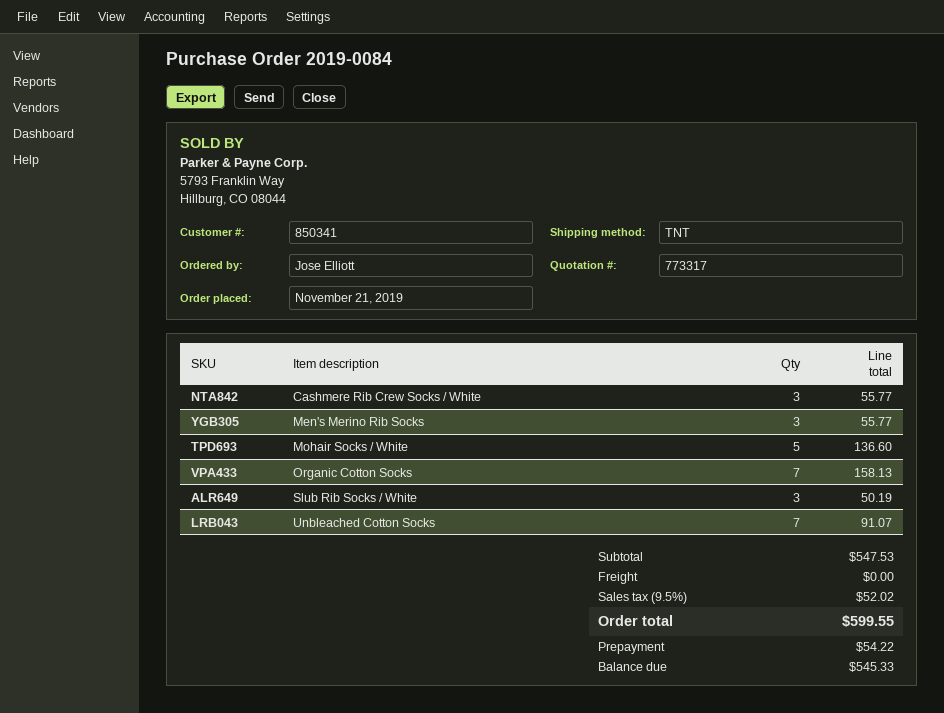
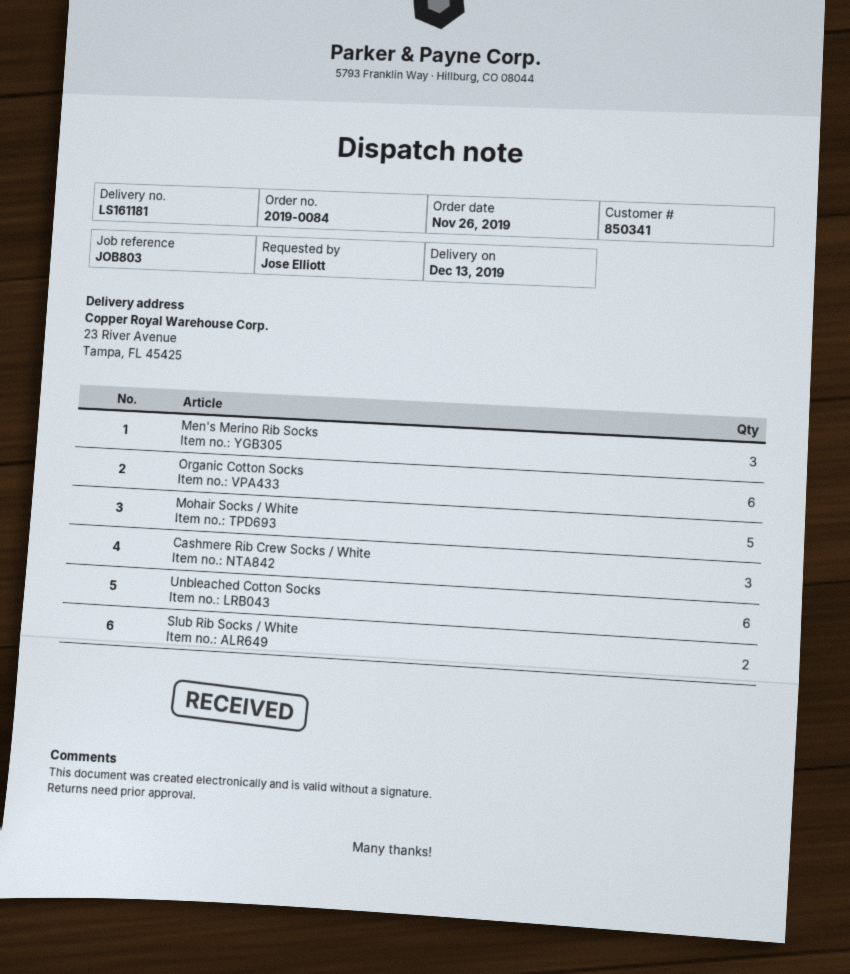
order date: 2019-11-21 -> 2019-11-26
Organic Cotton Socks: 7 -> 6
Slub Rib Socks / White: 3 -> 2
Unbleached Cotton Socks: 7 -> 6

